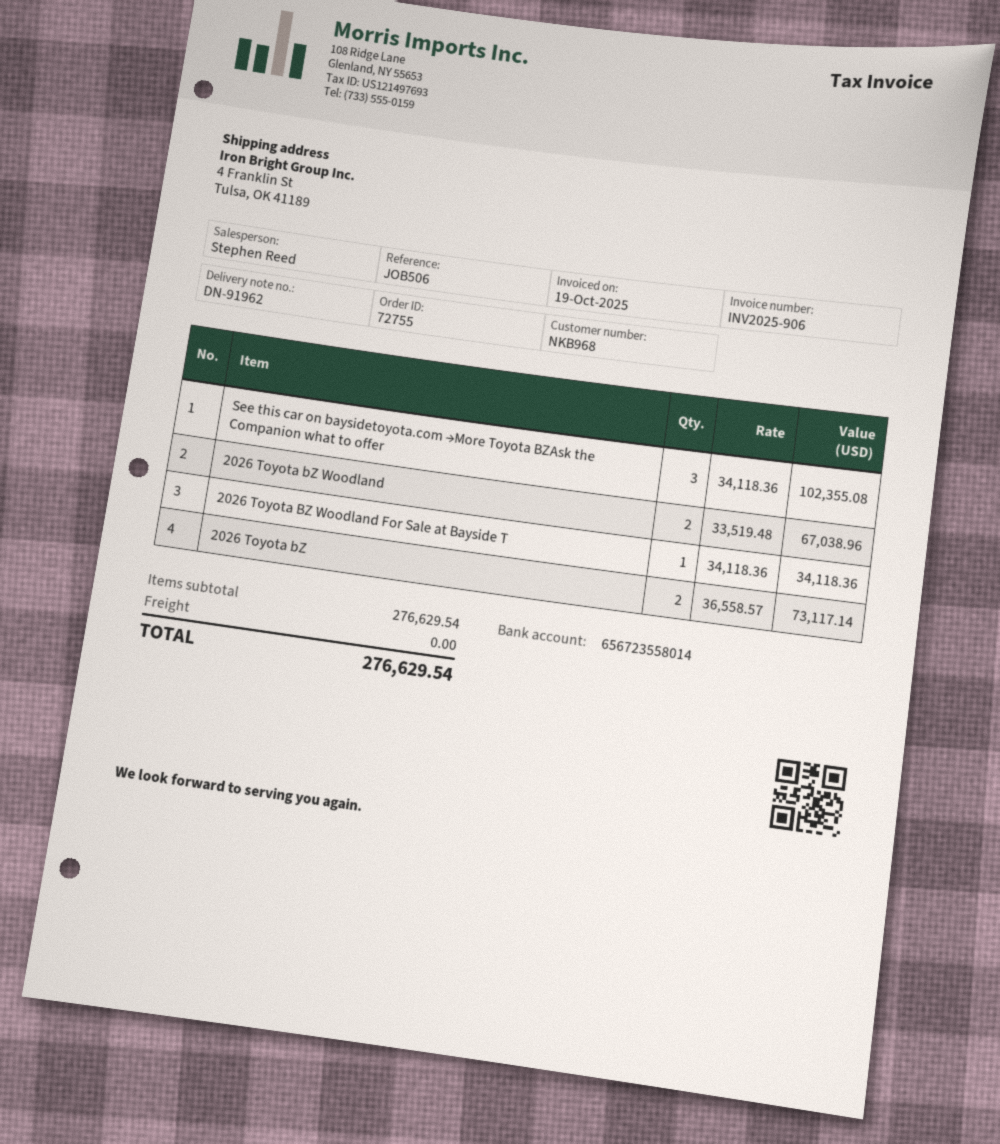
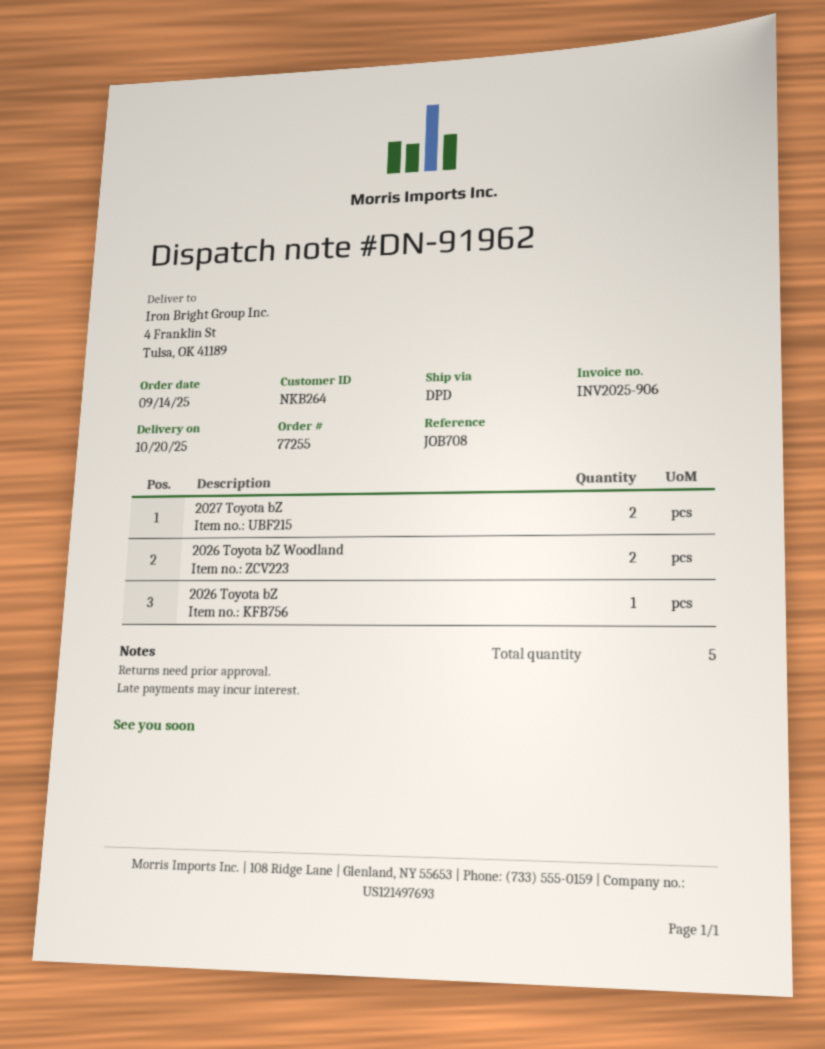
order number: 72755 -> 77255
customer number: NKB968 -> NKB264
reference: JOB506 -> JOB708
See this car on baysidetoyota.com →More Toyota BZAsk the Companion what to offer: 3 -> none
2026 Toyota BZ Woodland For Sale at Bayside T: 1 -> none
2026 Toyota bZ: 2 -> 1
2027 Toyota bZ: none -> 2

